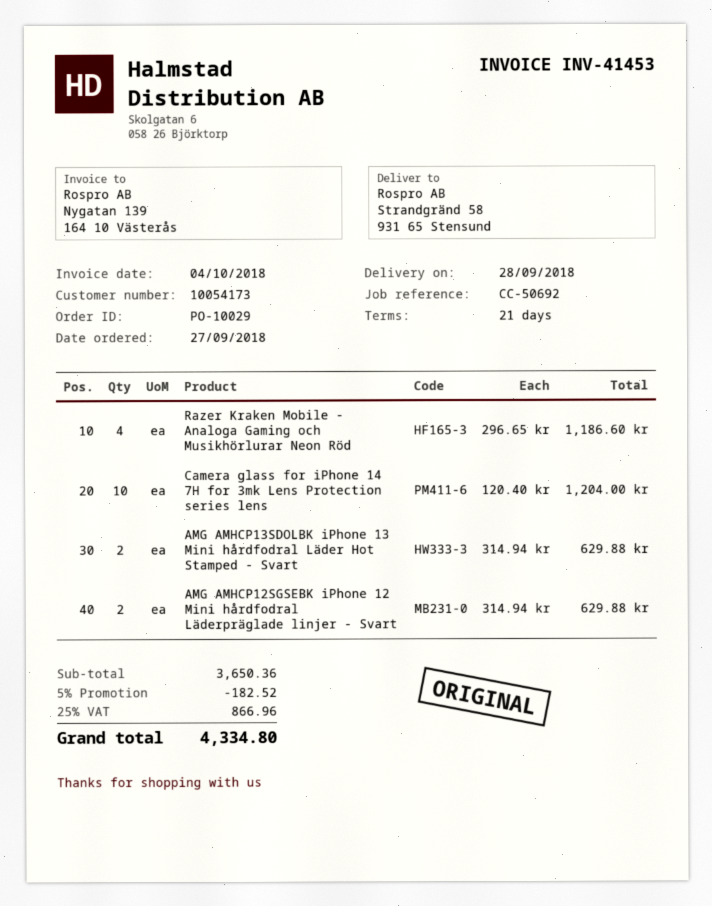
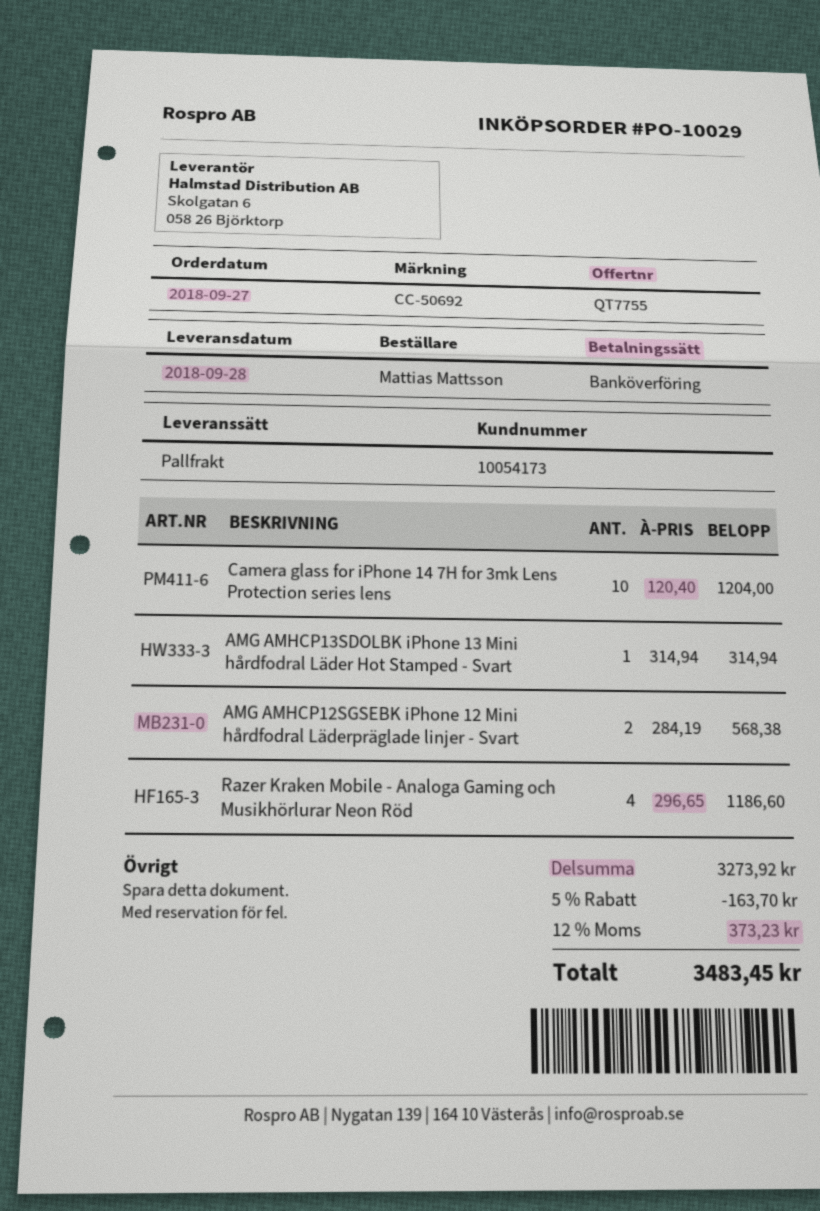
AMG AMHCP13SDOLBK iPhone 13 Mini hårdfodral Läder Hot Stamped - Svart: 2 x 314.94 = 629.88 -> 1 x 314.94 = 314.94
AMG AMHCP12SGSEBK iPhone 12 Mini hårdfodral Läderpräglade linjer - Svart: 2 x 314.94 = 629.88 -> 2 x 284.19 = 568.38
subtotal: 3650.36 -> 3273.92
discount: 5% = 182.52 -> 5% = 163.70
tax: 25% = 866.96 -> 12% = 373.23
total: 4334.80 -> 3483.45

